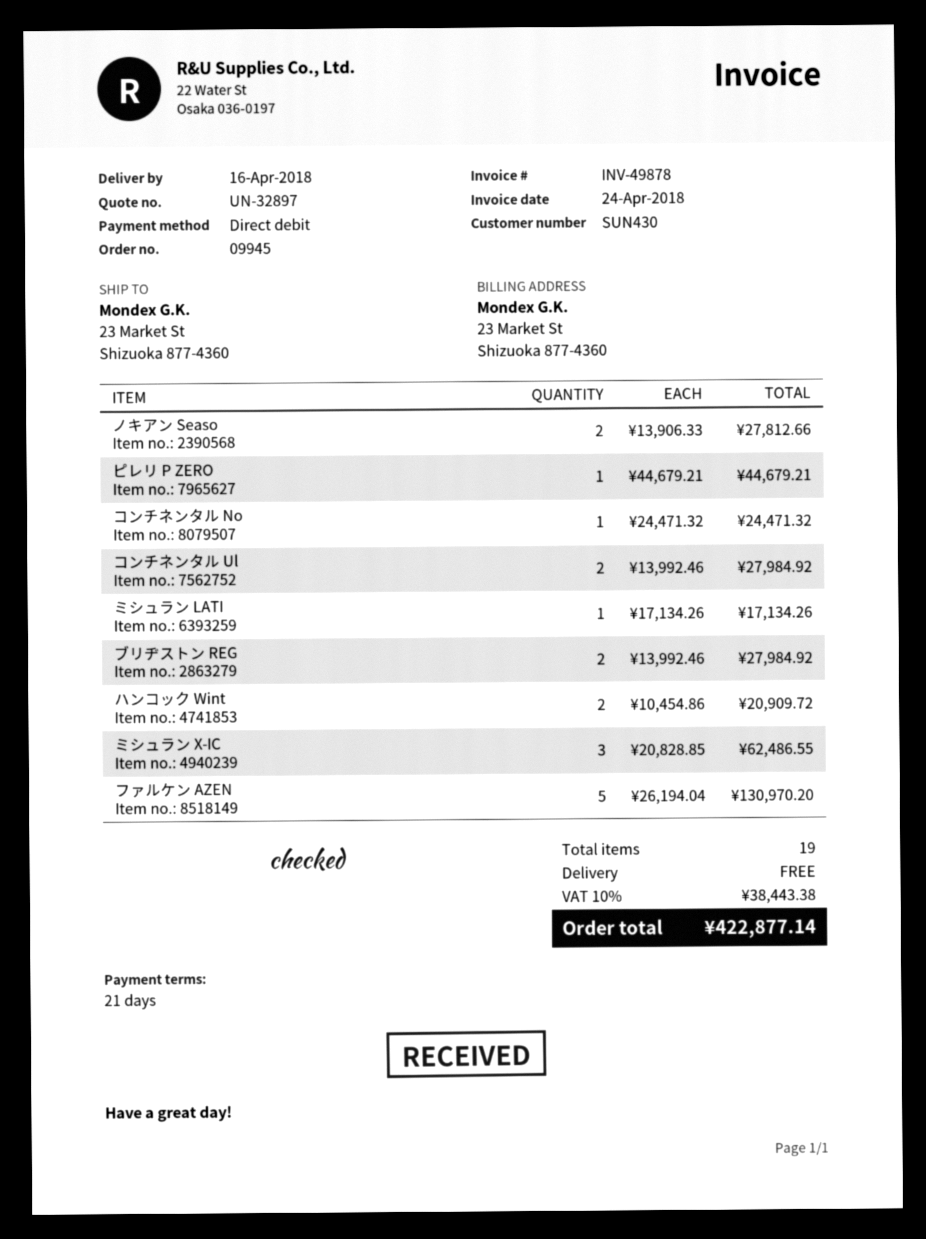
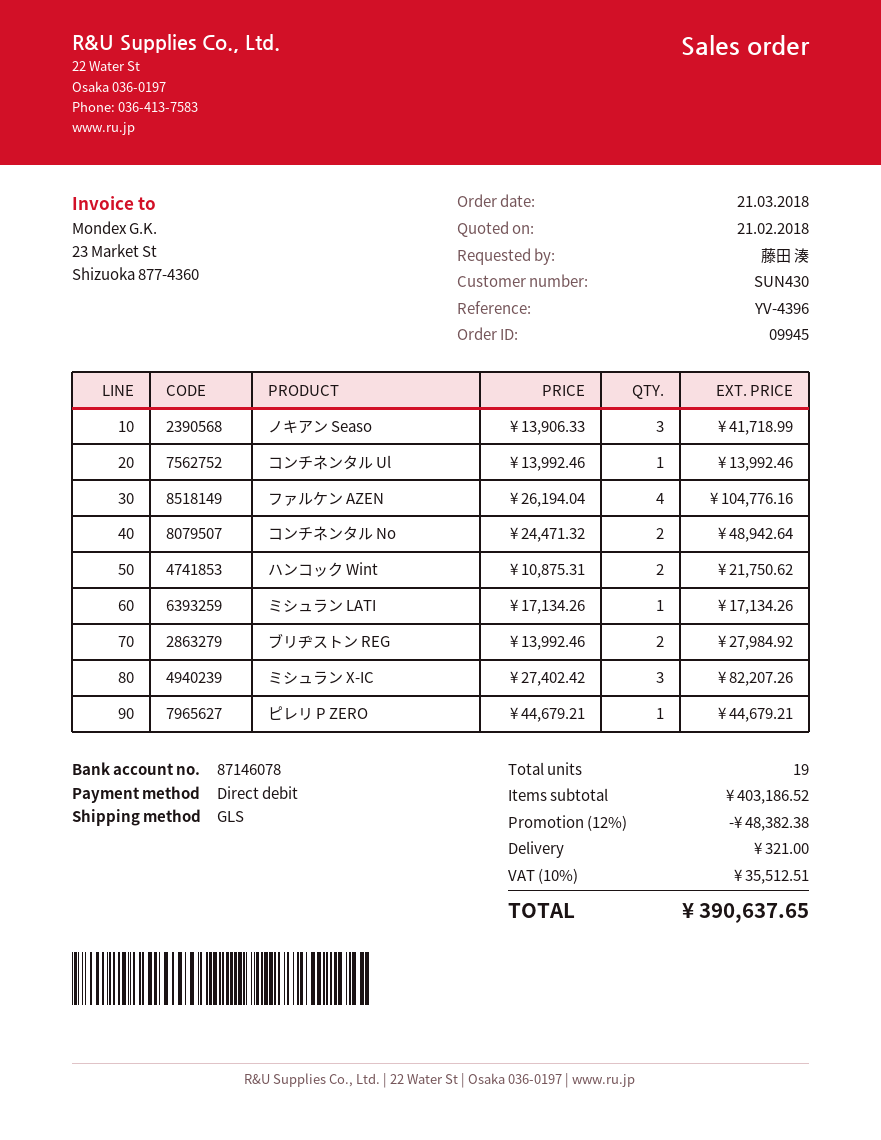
ノキアン Seaso: 2 x 13906.33 = 27812.66 -> 3 x 13906.33 = 41718.99
コンチネンタル No: 1 x 24471.32 = 24471.32 -> 2 x 24471.32 = 48942.64
コンチネンタル Ul: 2 x 13992.46 = 27984.92 -> 1 x 13992.46 = 13992.46
ハンコック Wint: 2 x 10454.86 = 20909.72 -> 2 x 10875.31 = 21750.62
ミシュラン X-IC: 3 x 20828.85 = 62486.55 -> 3 x 27402.42 = 82207.26
ファルケン AZEN: 5 x 26194.04 = 130970.20 -> 4 x 26194.04 = 104776.16
discount: none -> 12% = 48382.38
shipping: 0.00 -> 321.00
tax: 10% = 38443.38 -> 10% = 35512.51
total: 422877.14 -> 390637.65

